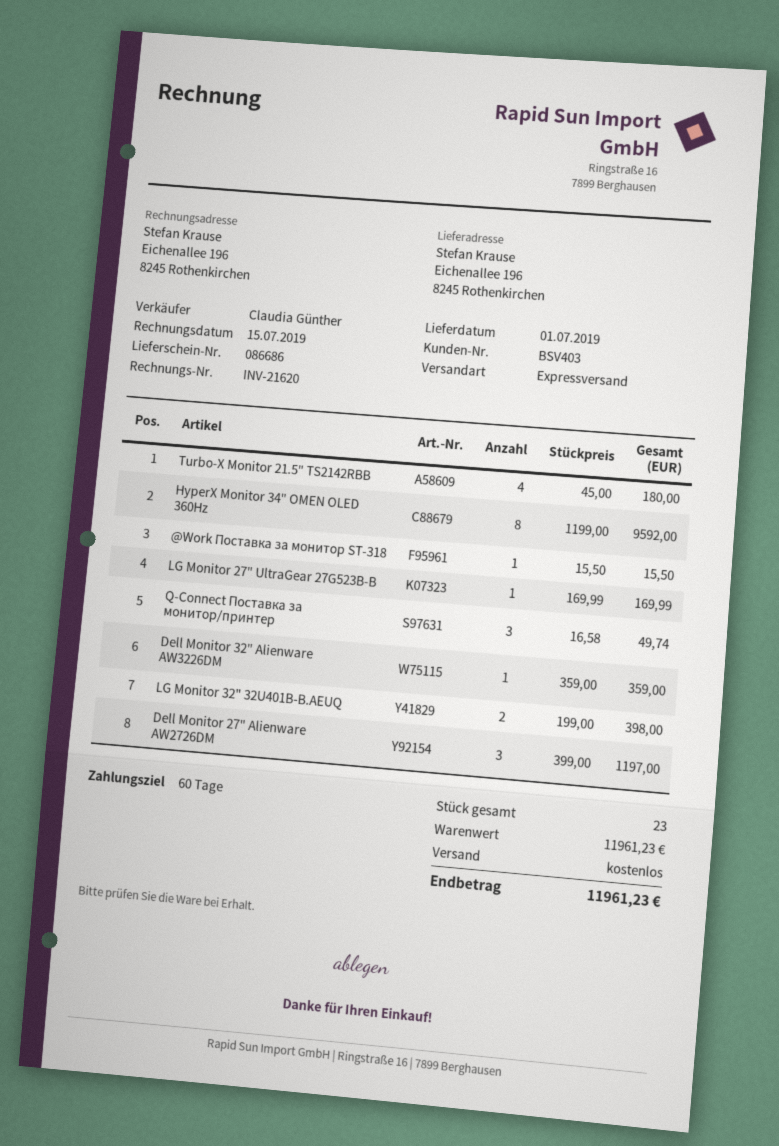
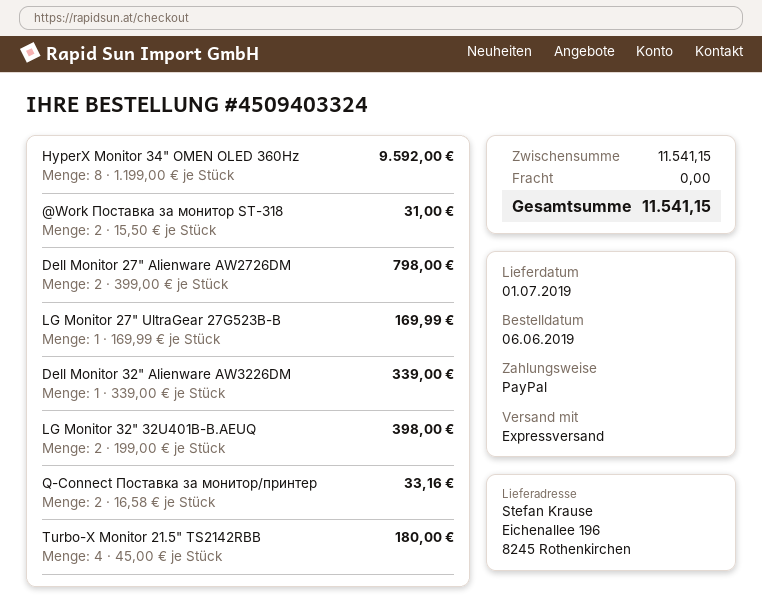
@Work Поставка за монитор ST-318: 1 x 15.50 = 15.50 -> 2 x 15.50 = 31.00
Q-Connect Поставка за монитор/принтер: 3 x 16.58 = 49.74 -> 2 x 16.58 = 33.16
Dell Monitor 32" Alienware AW3226DM: 1 x 359.00 = 359.00 -> 1 x 339.00 = 339.00
Dell Monitor 27" Alienware AW2726DM: 3 x 399.00 = 1197.00 -> 2 x 399.00 = 798.00
subtotal: 11961.23 -> 11541.15
total: 11961.23 -> 11541.15

